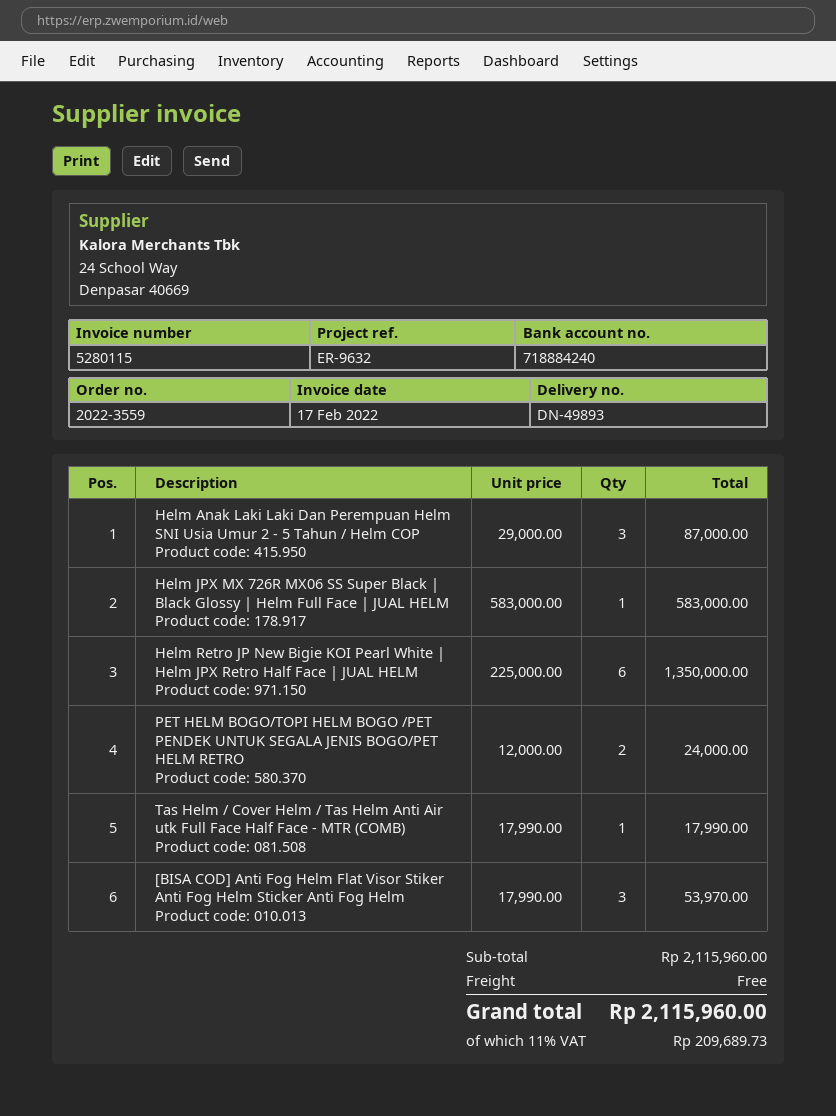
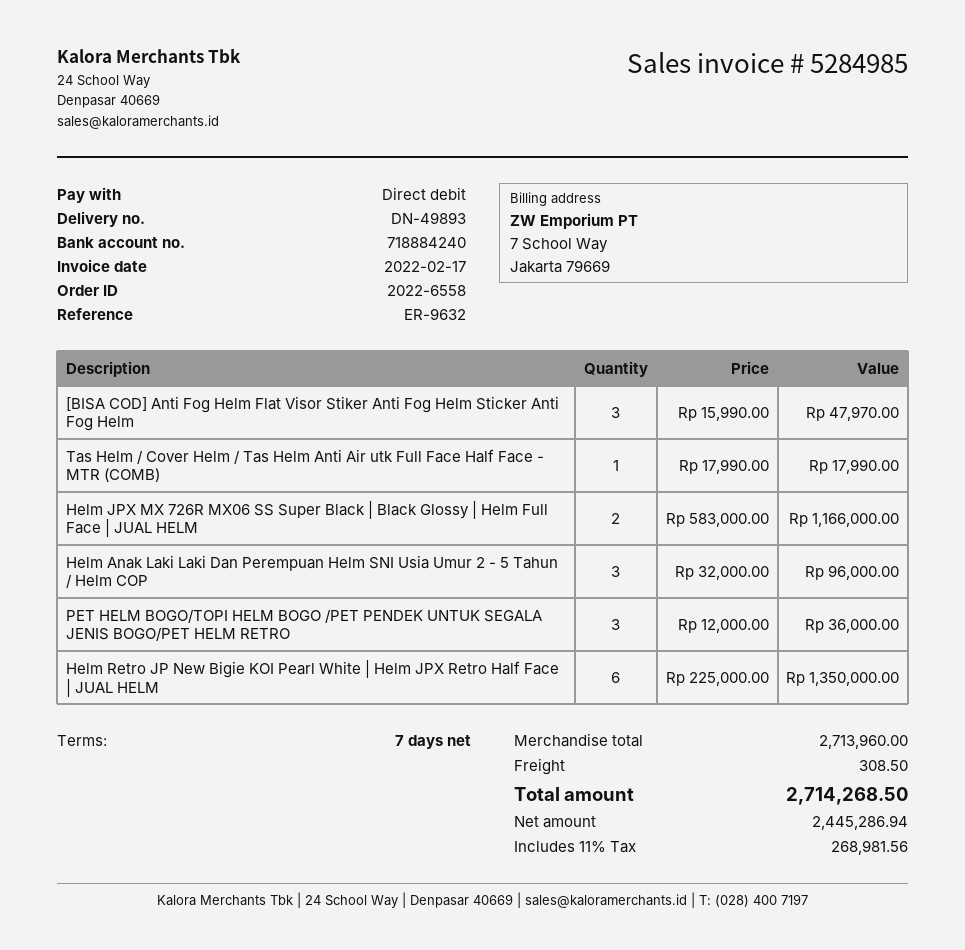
order number: 2022-3559 -> 2022-6558
invoice number: 5280115 -> 5284985
Helm Anak Laki Laki Dan Perempuan Helm SNI Usia Umur 2 - 5 Tahun / Helm COP: 3 x 29000.00 = 87000.00 -> 3 x 32000.00 = 96000.00
Helm JPX MX 726R MX06 SS Super Black | Black Glossy | Helm Full Face | JUAL HELM: 1 x 583000.00 = 583000.00 -> 2 x 583000.00 = 1166000.00
PET HELM BOGO/TOPI HELM BOGO /PET PENDEK UNTUK SEGALA JENIS BOGO/PET HELM RETRO: 2 x 12000.00 = 24000.00 -> 3 x 12000.00 = 36000.00
[BISA COD] Anti Fog Helm Flat Visor Stiker Anti Fog Helm Sticker Anti Fog Helm: 3 x 17990.00 = 53970.00 -> 3 x 15990.00 = 47970.00
subtotal: 2115960.00 -> 2713960.00
shipping: 0.00 -> 308.50
tax: 11% = 209689.73 -> 11% = 268981.56
total: 2115960.00 -> 2714268.50

